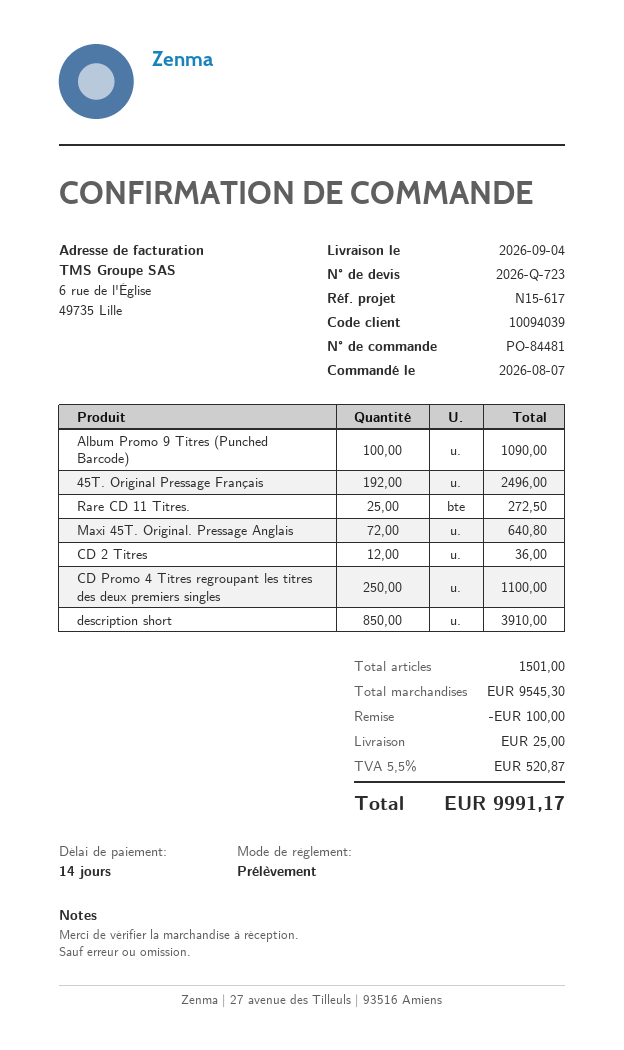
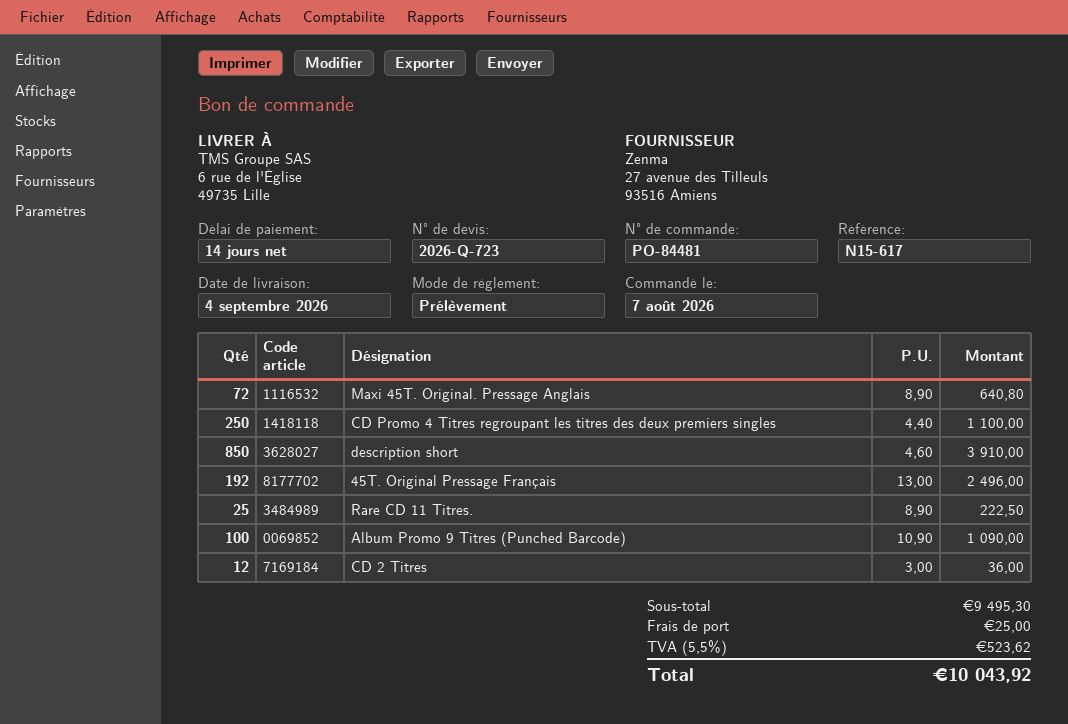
Rare CD 11 Titres.: 25 for 272.50 -> 25 for 222.50
subtotal: 9545.30 -> 9495.30
discount: 100.00 -> none
tax: 5.5% = 520.87 -> 5.5% = 523.62
total: 9991.17 -> 10043.92

